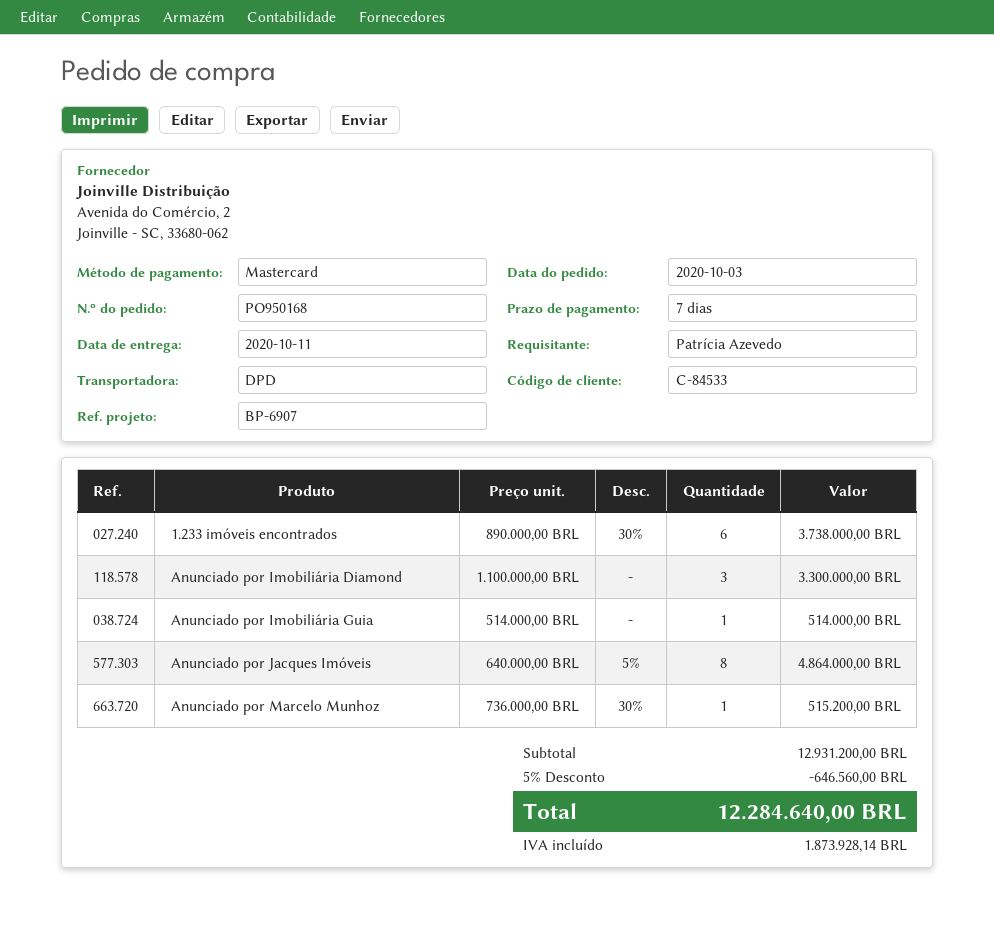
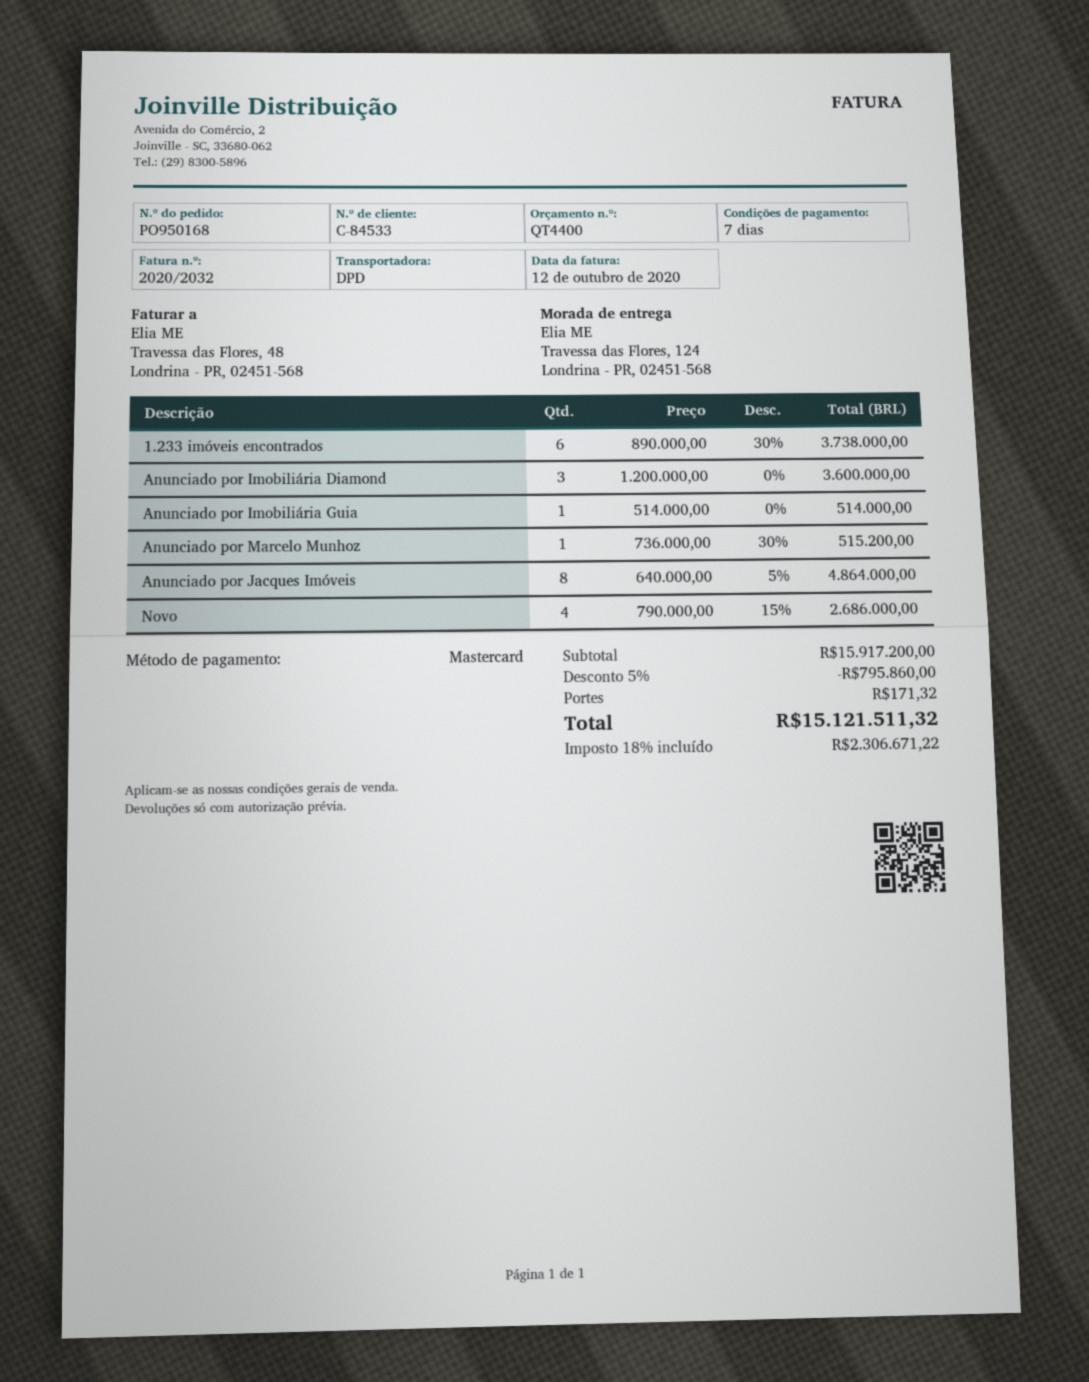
Anunciado por Imobiliária Diamond: 3 x 1100000.00 = 3300000.00 -> 3 x 1200000.00 = 3600000.00
Novo: none -> 4 x 790000.00 - 15% = 2686000.00
subtotal: 12931200.00 -> 15917200.00
discount: 5% = 646560.00 -> 5% = 795860.00
shipping: none -> 171.32
tax: 1873928.14 -> 2306671.22
total: 12284640.00 -> 15121511.32

